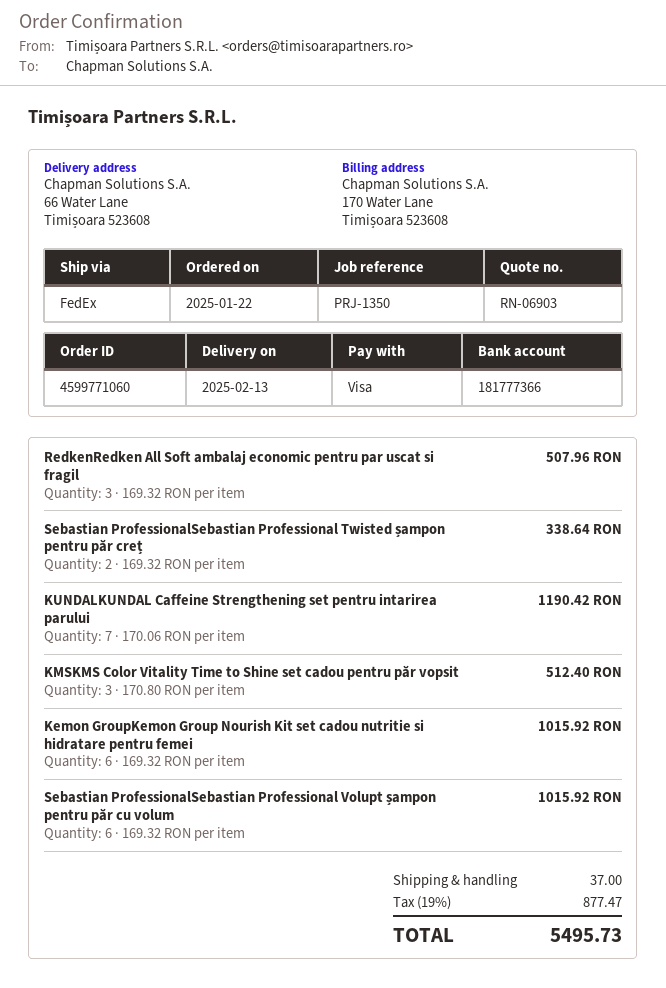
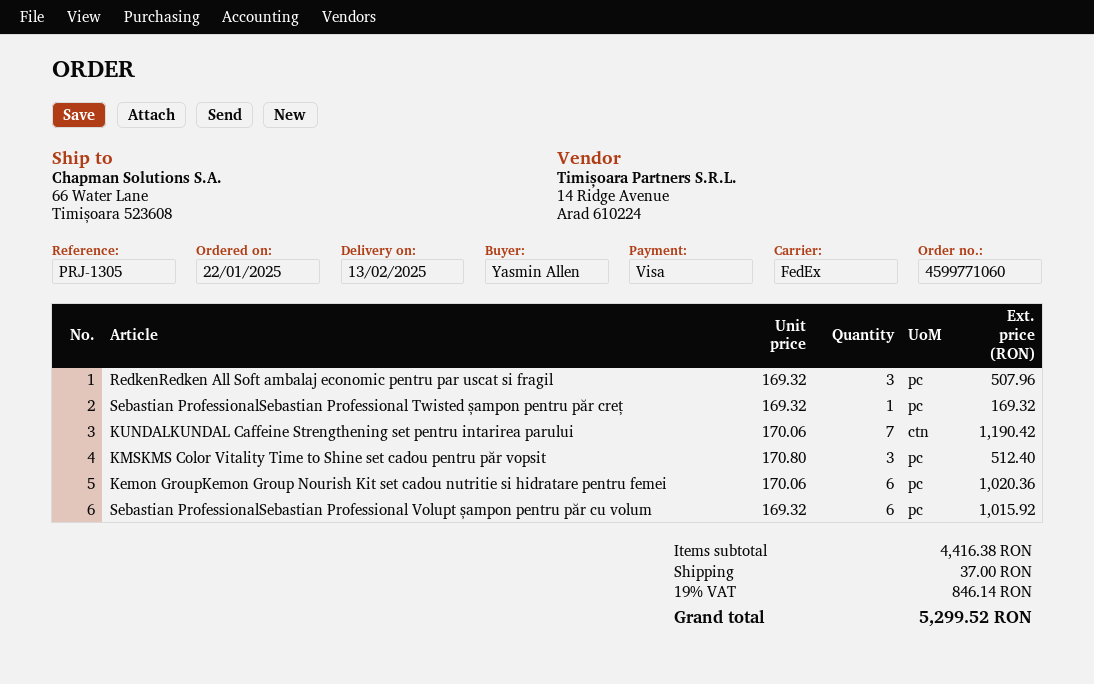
reference: PRJ-1350 -> PRJ-1305
Sebastian ProfessionalSebastian Professional Twisted șampon pentru păr creț: 2 x 169.32 = 338.64 -> 1 x 169.32 = 169.32
Kemon GroupKemon Group Nourish Kit set cadou nutritie si hidratare pentru femei: 6 x 169.32 = 1015.92 -> 6 x 170.06 = 1020.36
tax: 19% = 877.47 -> 19% = 846.14
total: 5495.73 -> 5299.52

